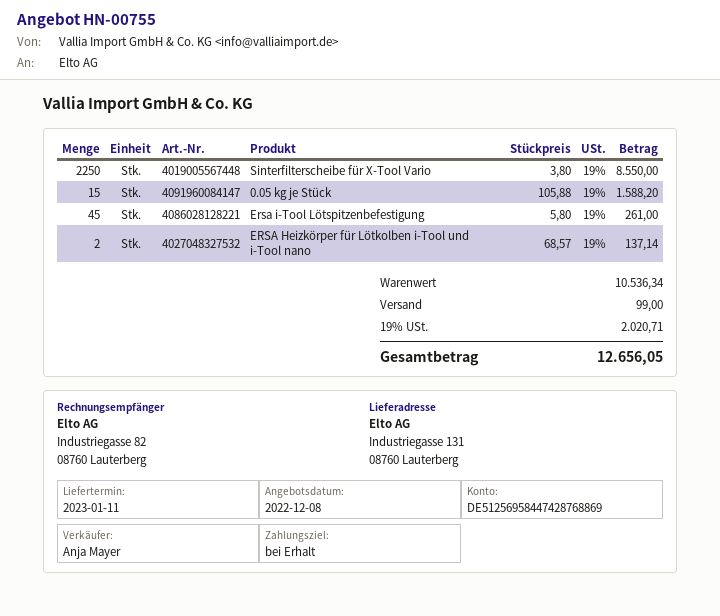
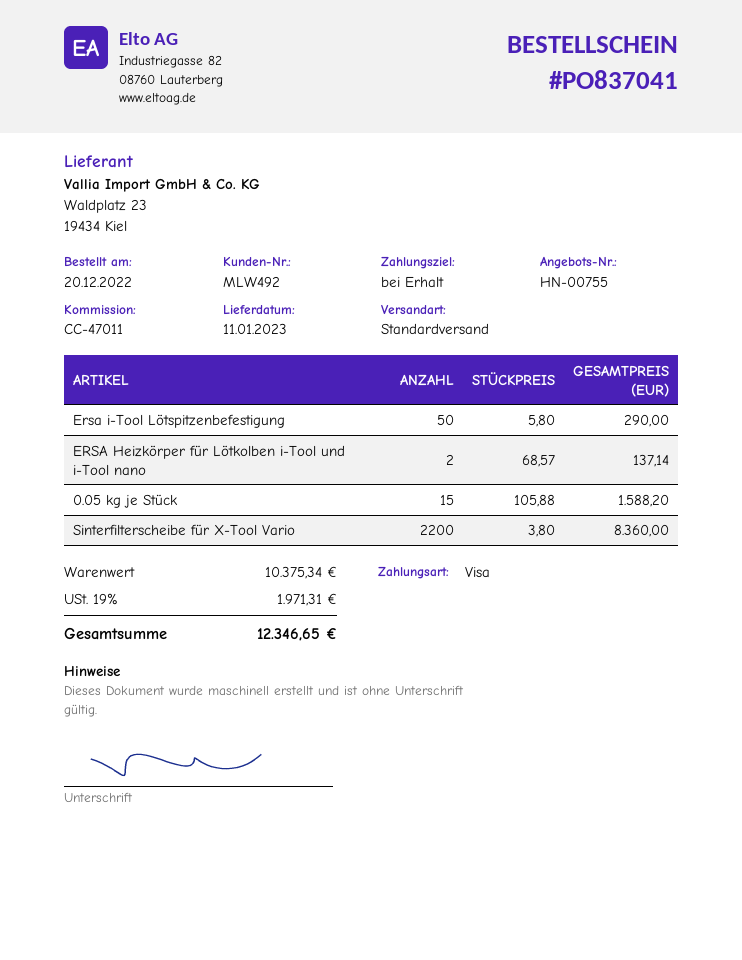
Sinterfilterscheibe für X-Tool Vario: 2250 x 3.80 = 8550.00 -> 2200 x 3.80 = 8360.00
Ersa i-Tool Lötspitzenbefestigung: 45 x 5.80 = 261.00 -> 50 x 5.80 = 290.00
subtotal: 10536.34 -> 10375.34
shipping: 99.00 -> none
tax: 19% = 2020.71 -> 19% = 1971.31
total: 12656.05 -> 12346.65

